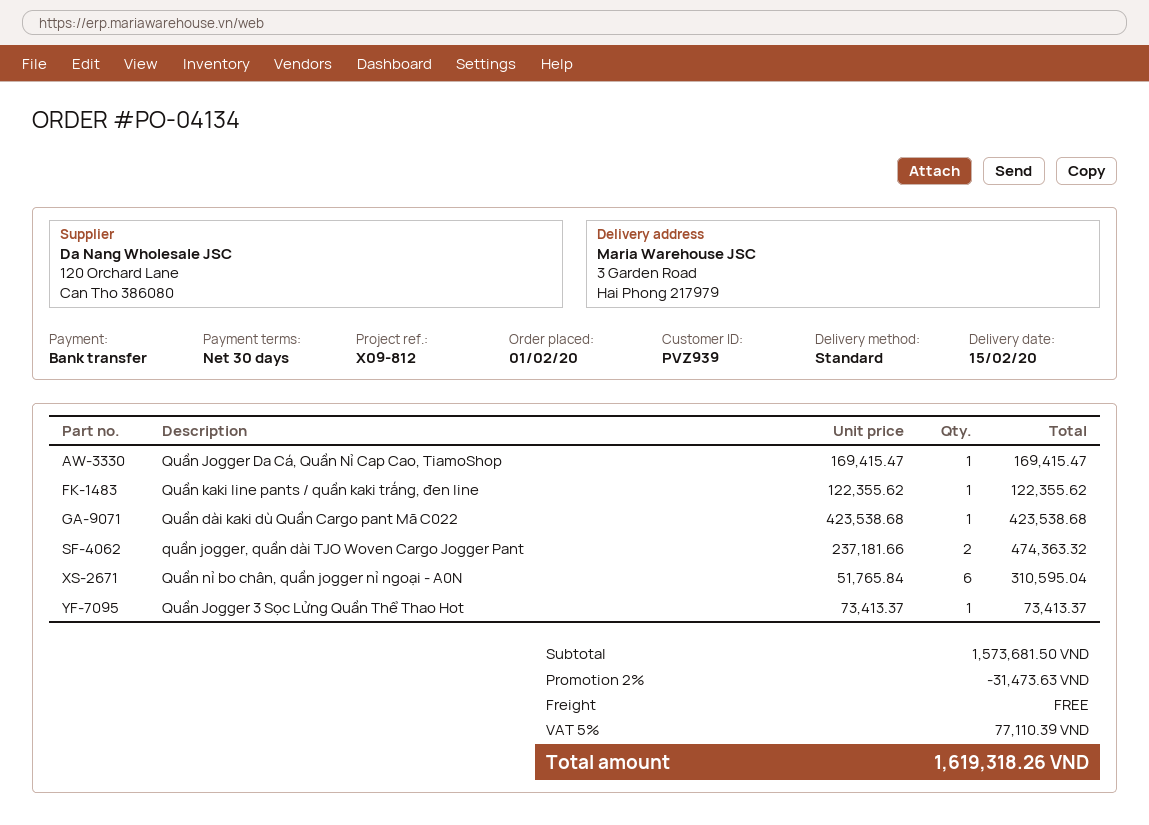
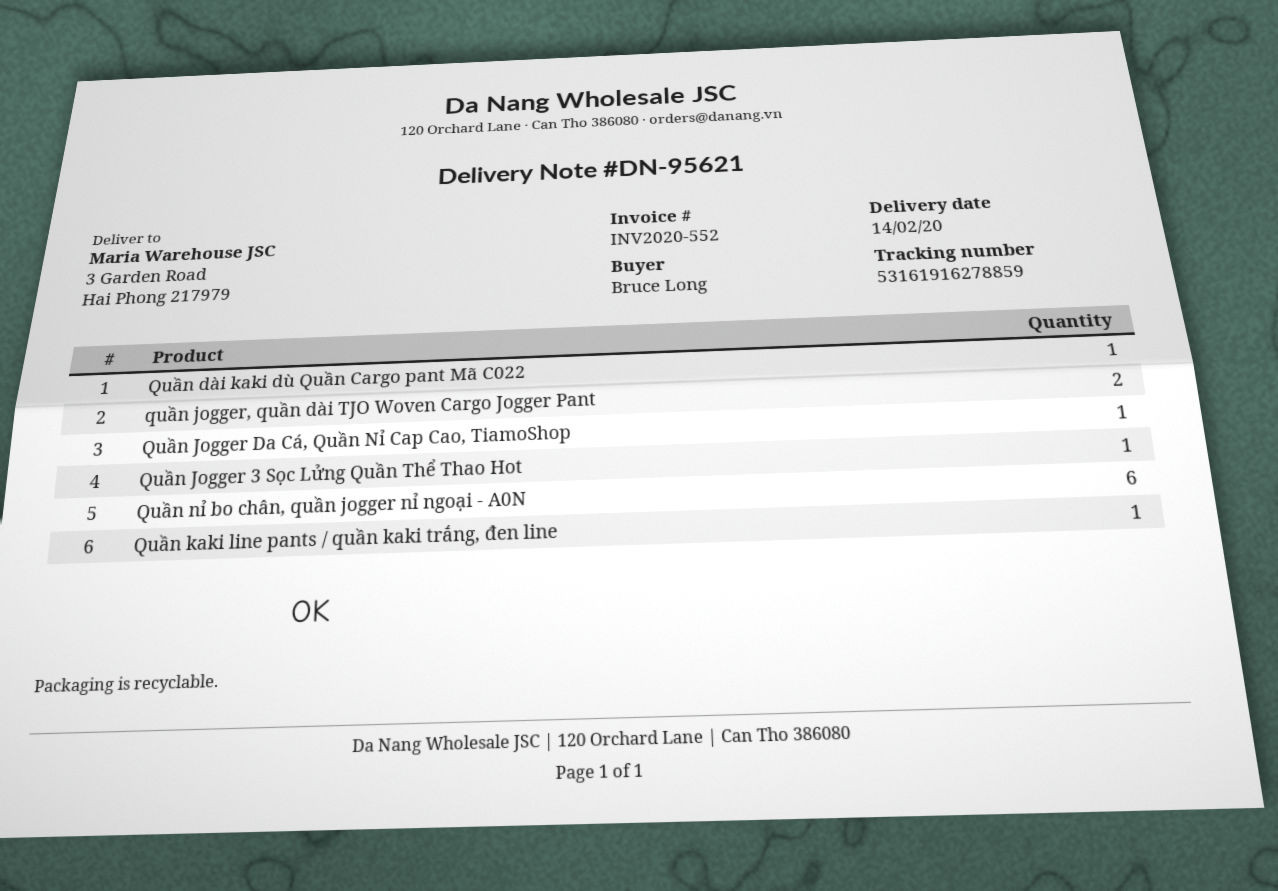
delivery date: 2020-02-15 -> 2020-02-14

